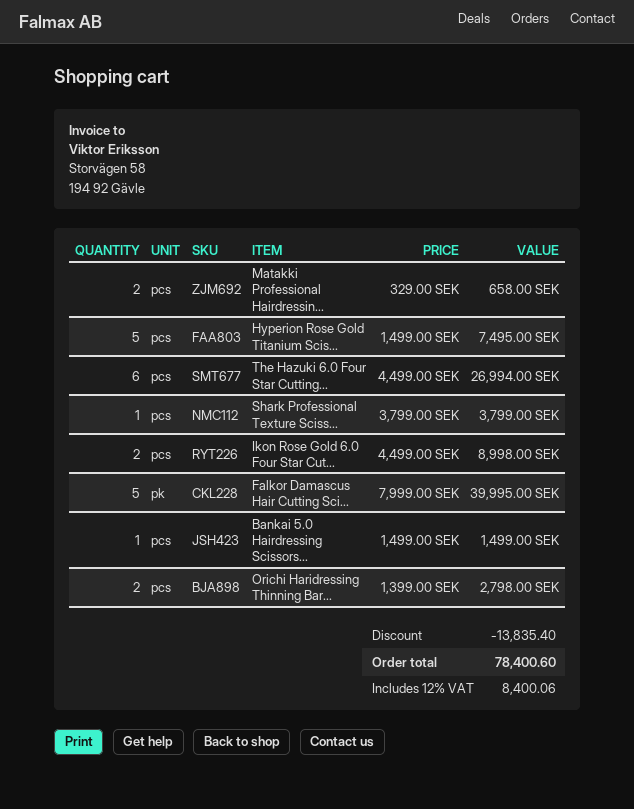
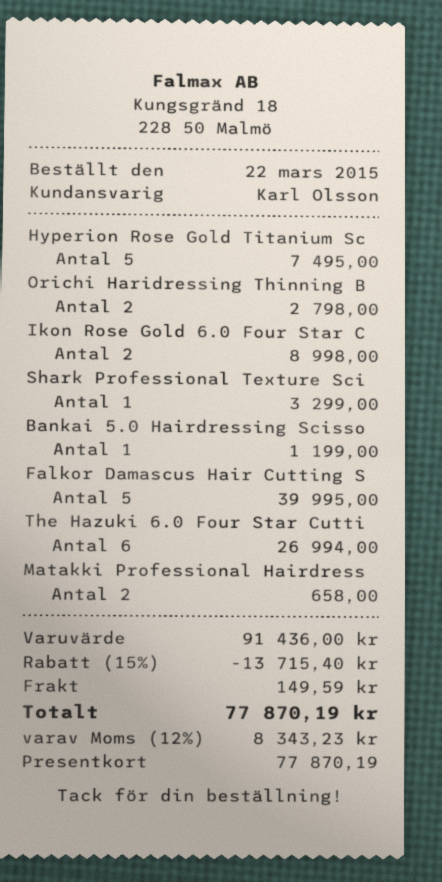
Shark Professional Texture Sciss...: 1 for 3799.00 -> 1 for 3299.00
Bankai 5.0 Hairdressing Scissors...: 1 for 1499.00 -> 1 for 1199.00
discount: 13835.40 -> 13715.40
shipping: none -> 149.59
tax: 12% = 8400.06 -> 12% = 8343.23
total: 78400.60 -> 77870.19

